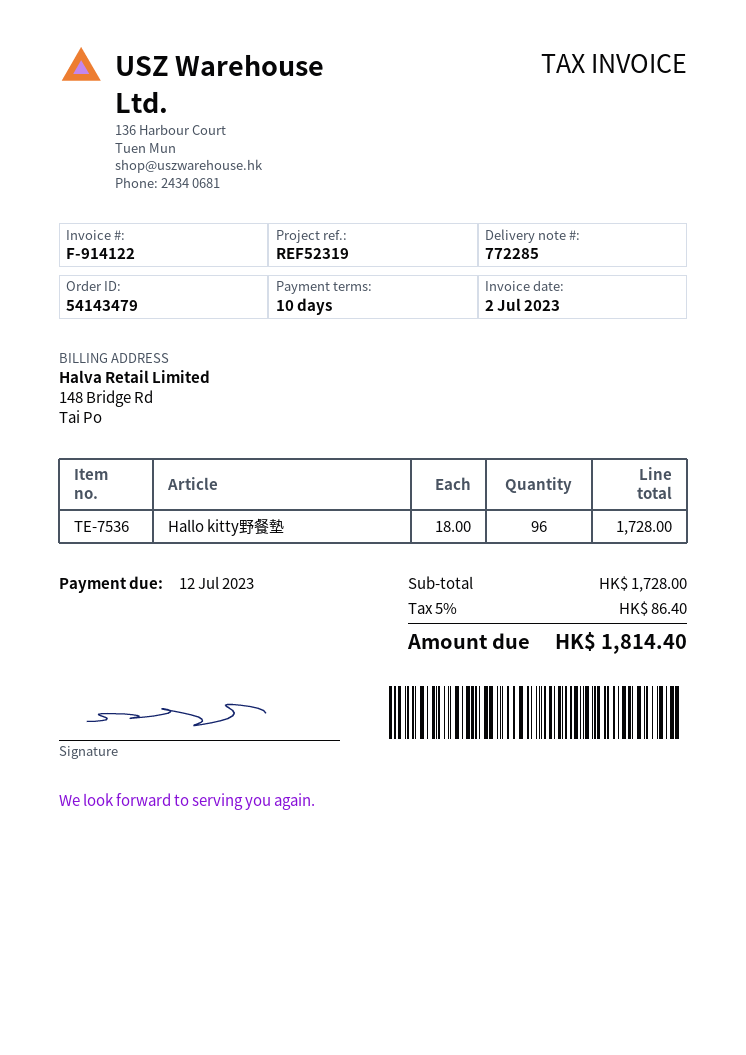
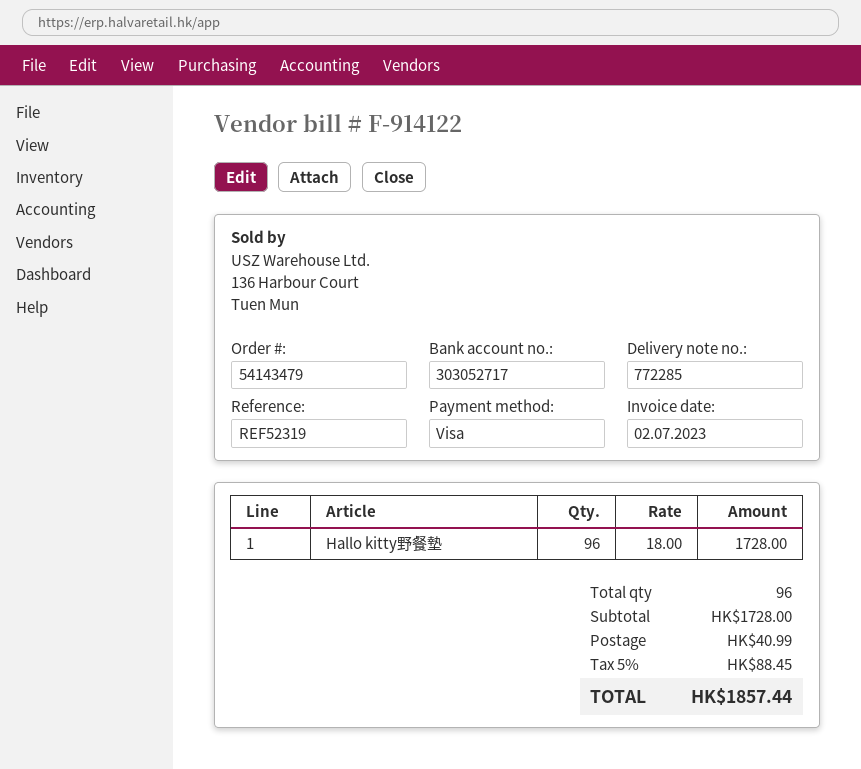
shipping: none -> 40.99
tax: 5% = 86.40 -> 5% = 88.45
total: 1814.40 -> 1857.44

